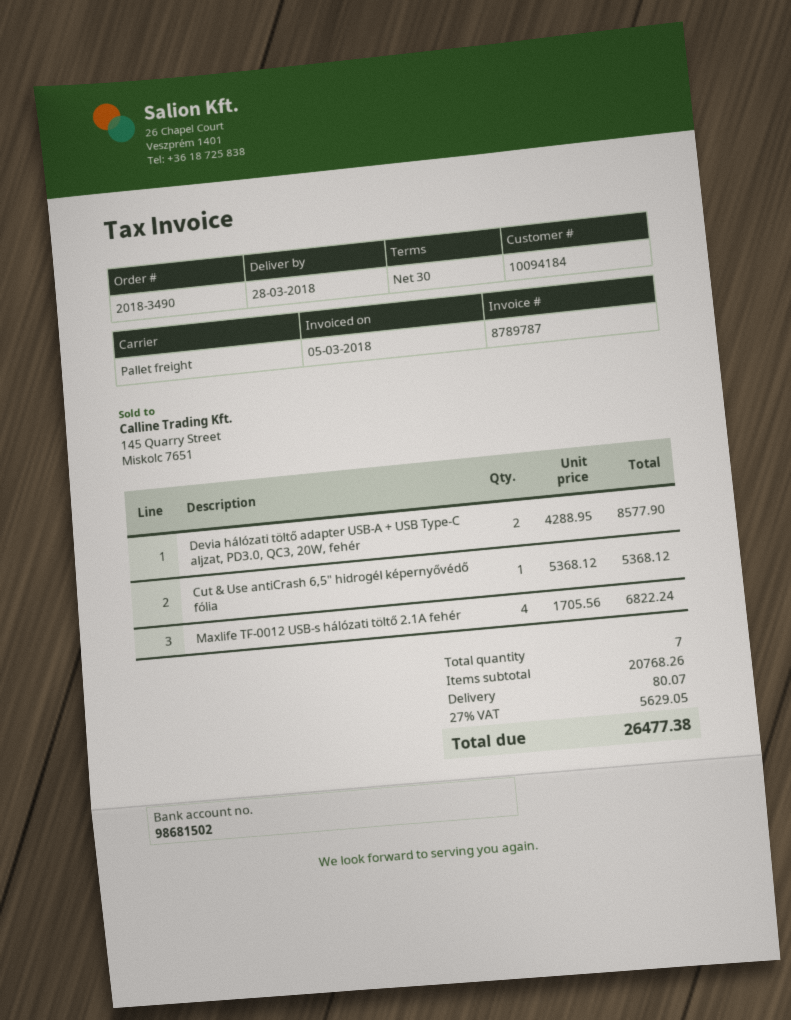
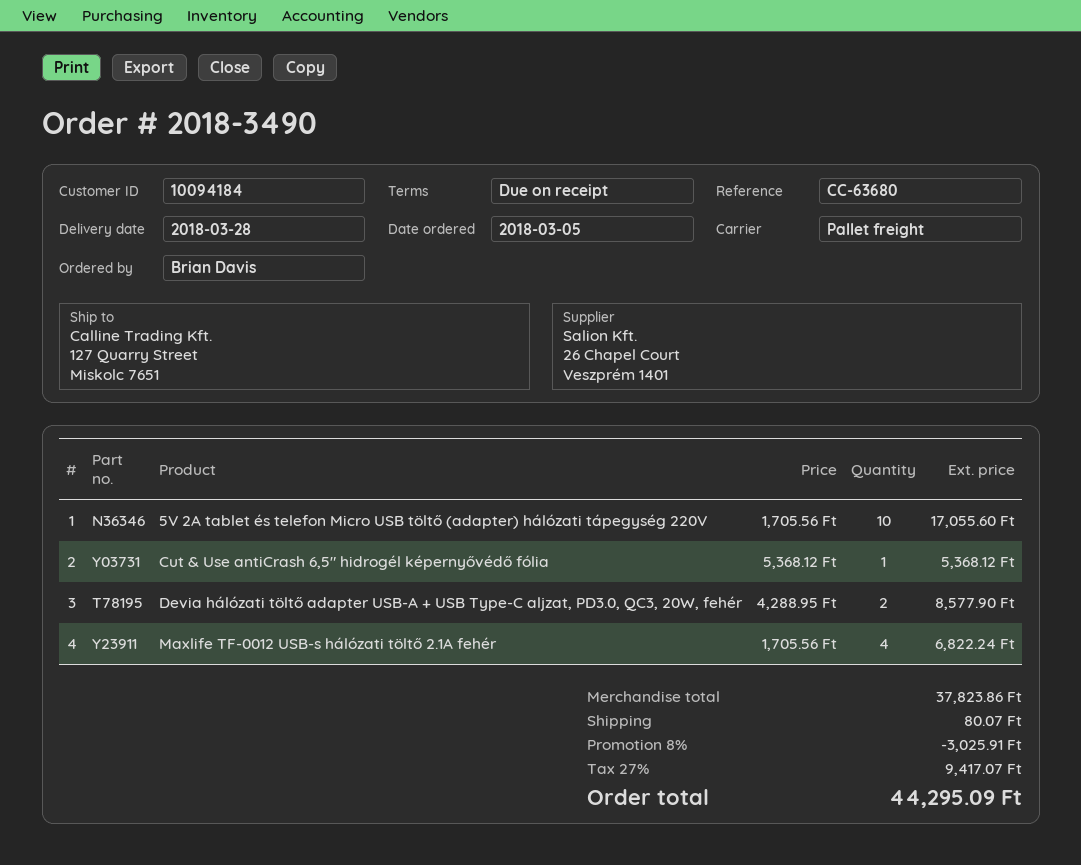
payment terms: 30 days -> on receipt
5V 2A tablet és telefon Micro USB töltő (adapter) hálózati tápegység 220V: none -> 10 x 1705.56 = 17055.60
subtotal: 20768.26 -> 37823.86
discount: none -> 8% = 3025.91
tax: 27% = 5629.05 -> 27% = 9417.07
total: 26477.38 -> 44295.09

